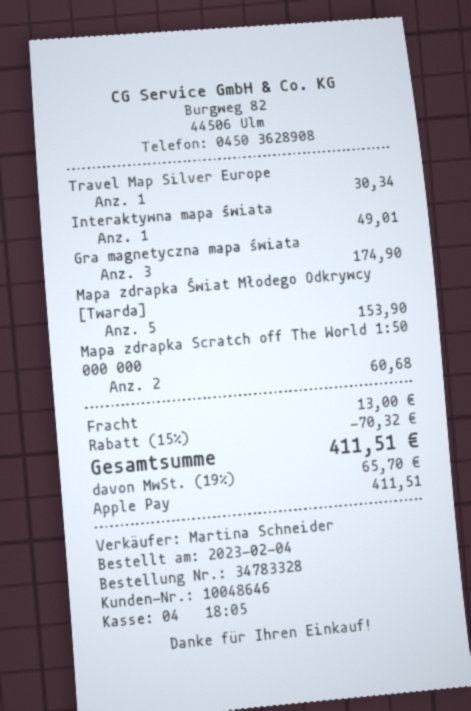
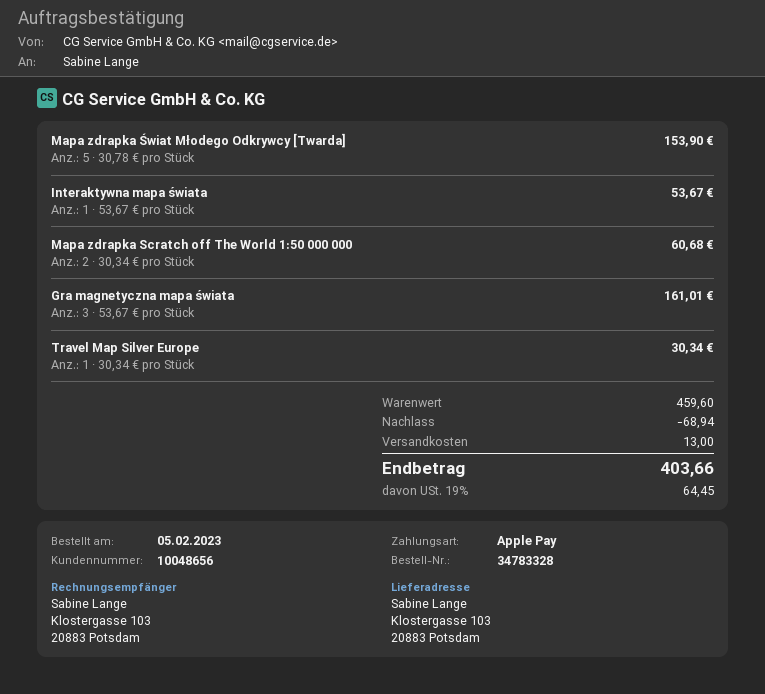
order date: 2023-02-04 -> 2023-02-05
customer number: 10048646 -> 10048656
Interaktywna mapa świata: 1 for 49.01 -> 1 for 53.67
Gra magnetyczna mapa świata: 3 for 174.90 -> 3 for 161.01
discount: 70.32 -> 68.94
tax: 19% = 65.70 -> 19% = 64.45
total: 411.51 -> 403.66

